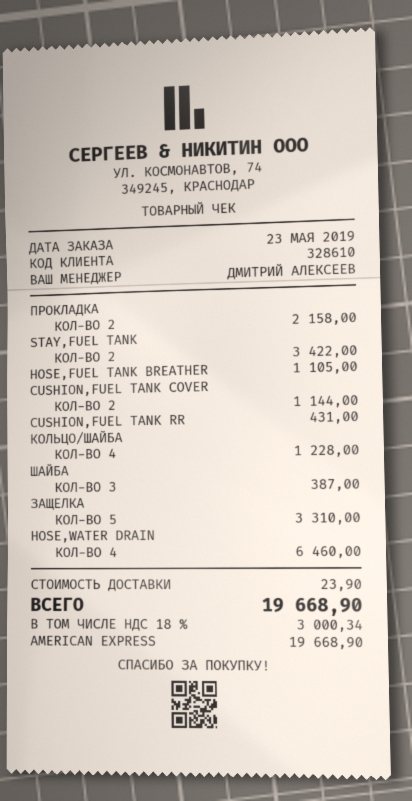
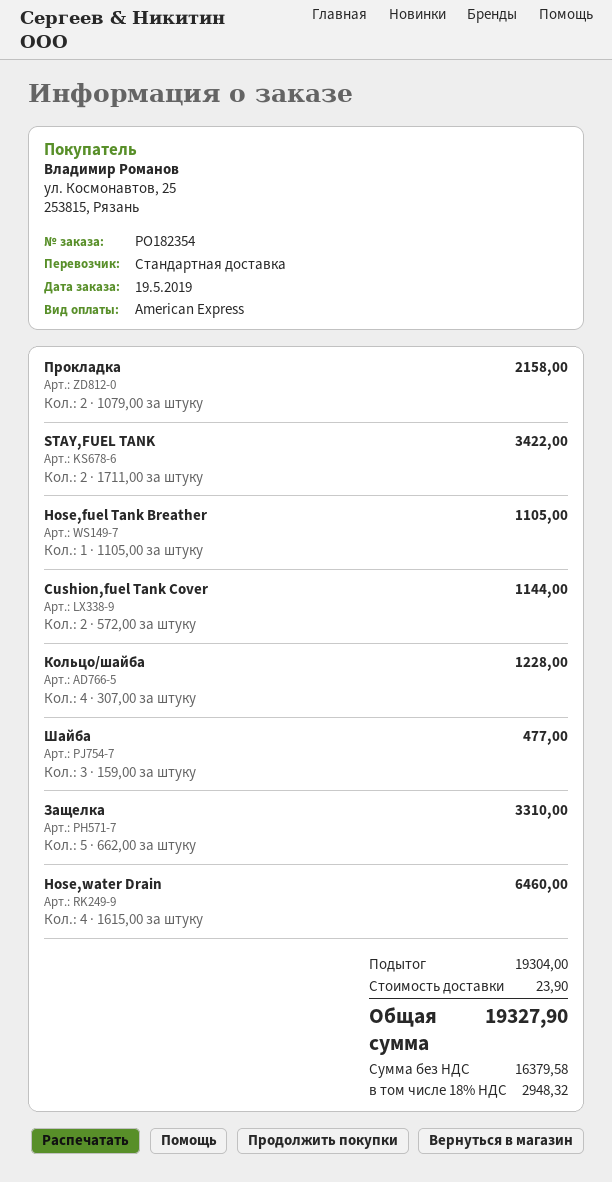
order date: 2019-05-23 -> 2019-05-19
CUSHION,FUEL TANK RR: 1 for 431.00 -> none
ШАЙБА: 3 for 387.00 -> 3 for 477.00
tax: 18% = 3000.34 -> 18% = 2948.32
total: 19668.90 -> 19327.90

